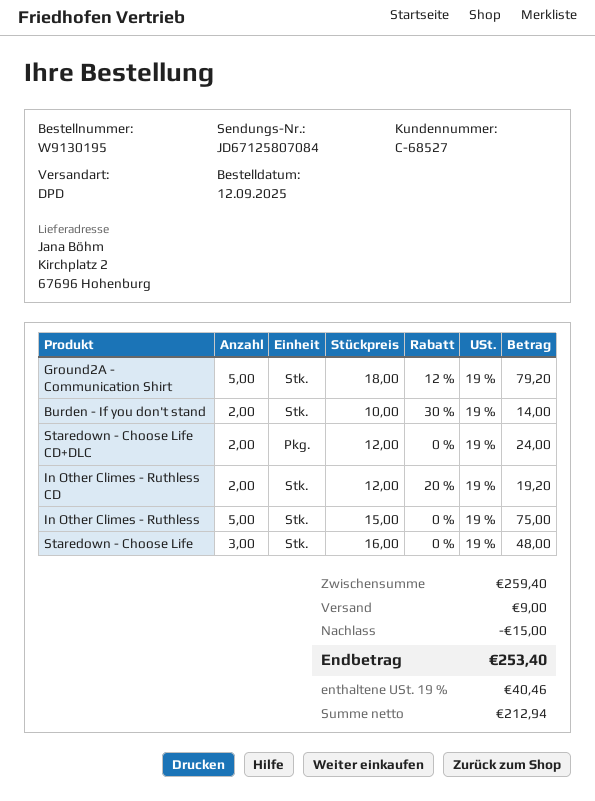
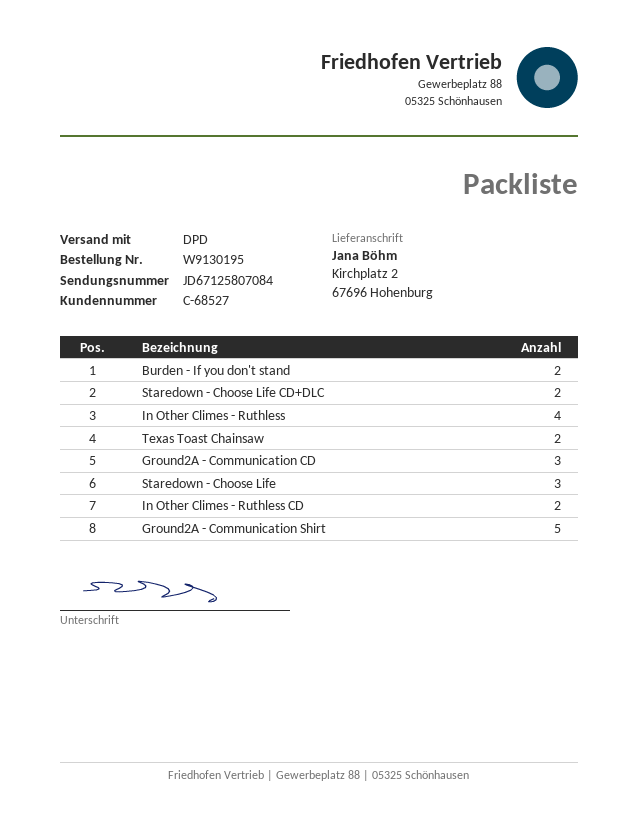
In Other Climes - Ruthless: 5 -> 4
Texas Toast Chainsaw: none -> 2
Ground2A - Communication CD: none -> 3

